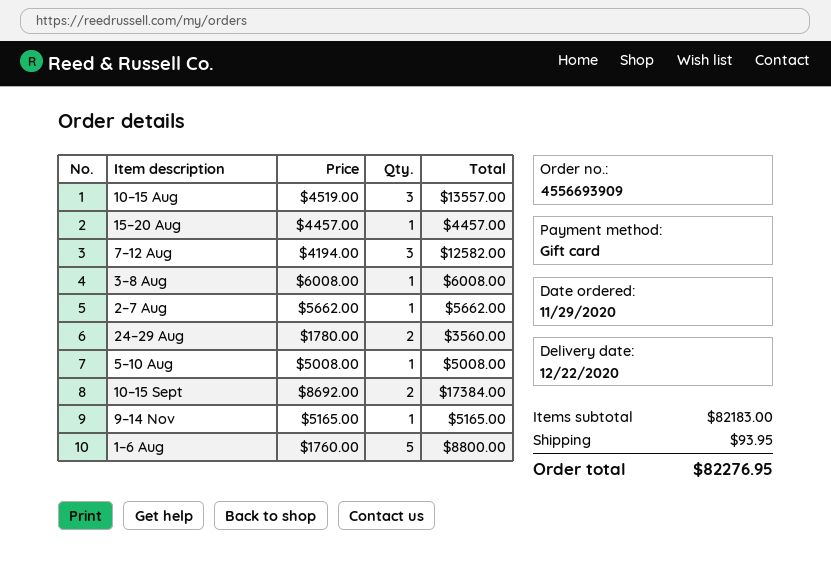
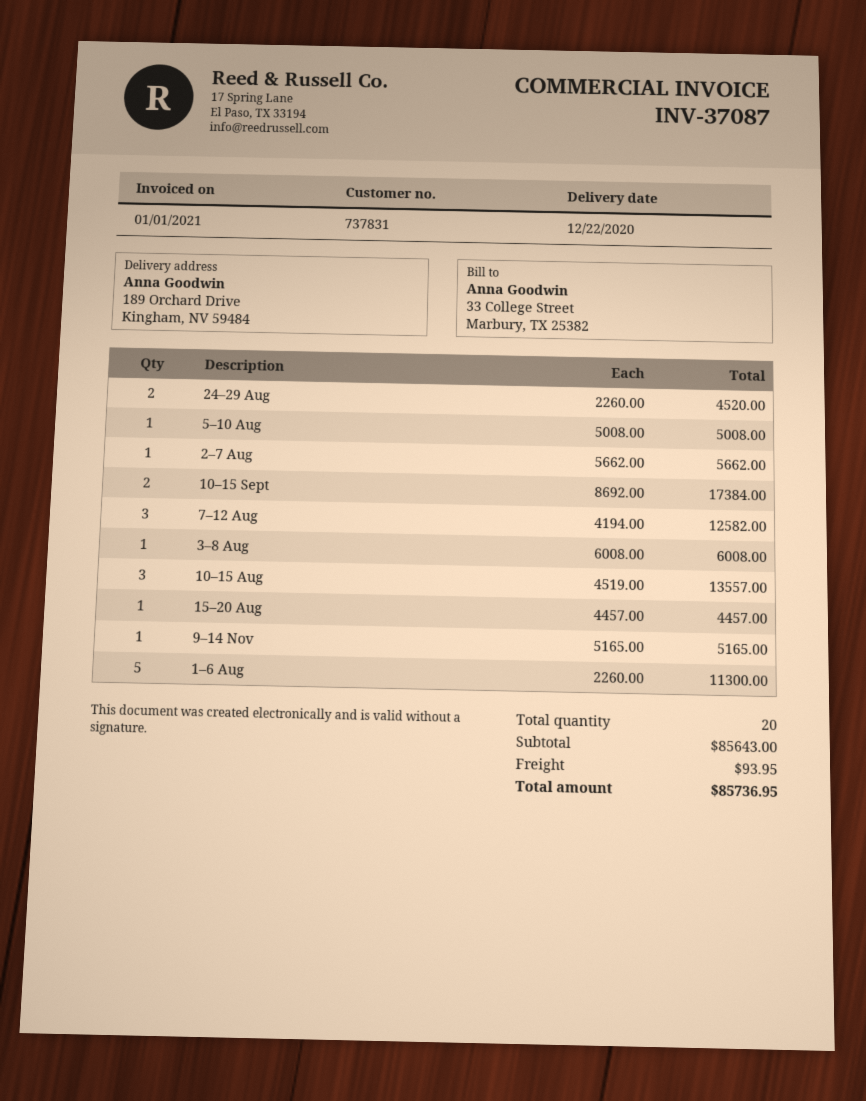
24–29 Aug: 2 x 1780.00 = 3560.00 -> 2 x 2260.00 = 4520.00
1–6 Aug: 5 x 1760.00 = 8800.00 -> 5 x 2260.00 = 11300.00
subtotal: 82183.00 -> 85643.00
total: 82276.95 -> 85736.95

